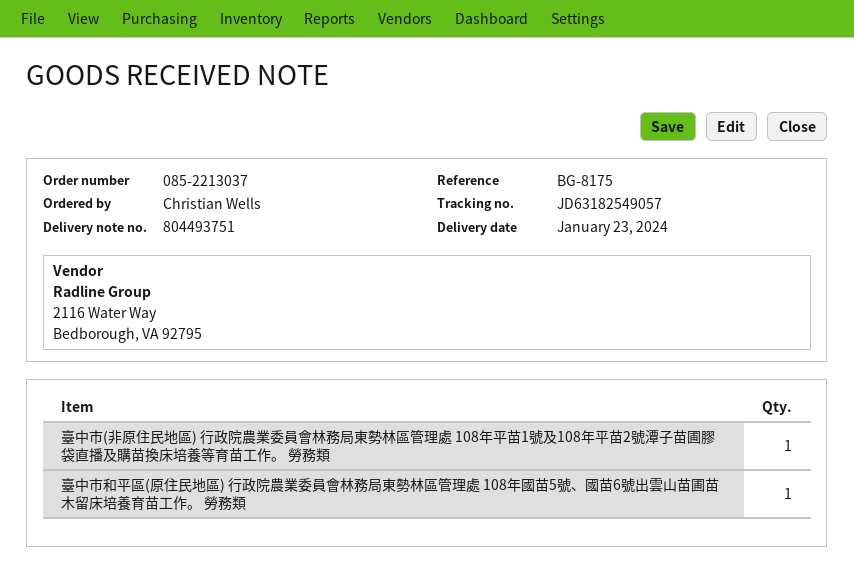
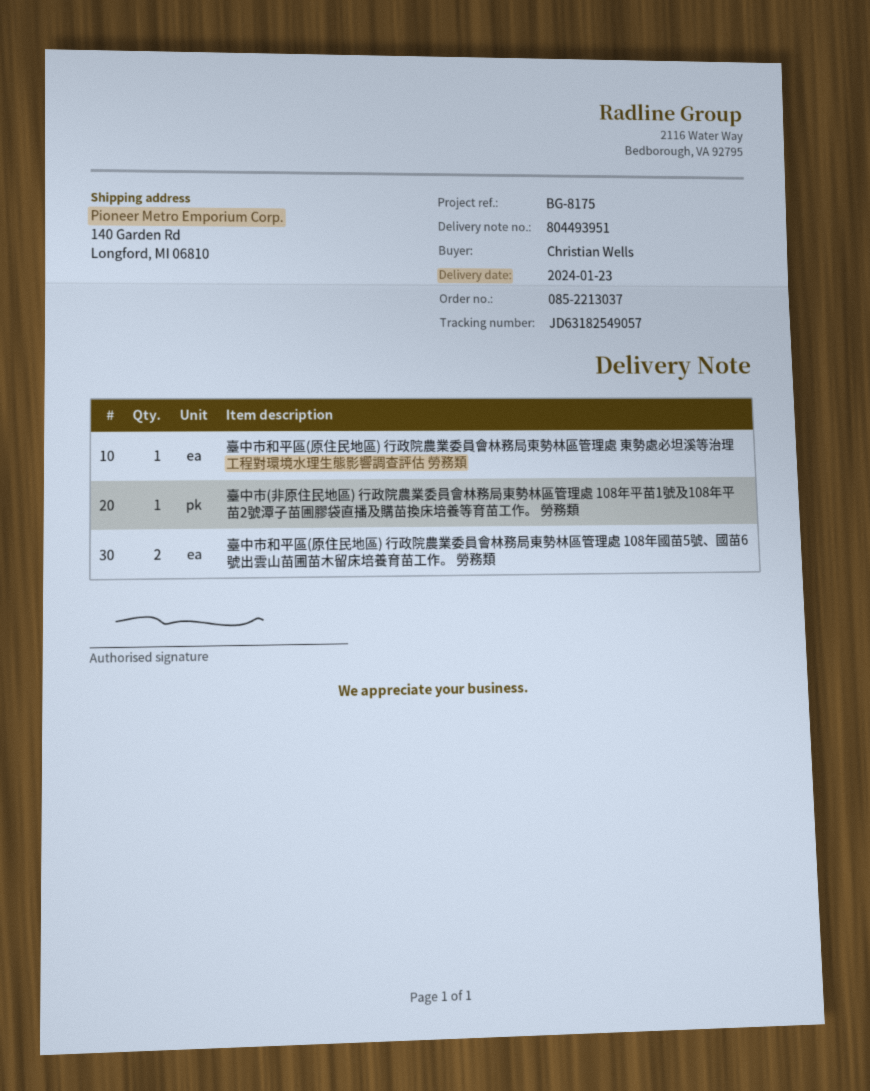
delivery note number: 804493751 -> 804493951
臺中市和平區(原住民地區) 行政院農業委員會林務局東勢林區管理處 108年國苗5號、國苗6號出雲山苗圃苗木留床培養育苗工作。 勞務類: 1 -> 2
臺中市和平區(原住民地區) 行政院農業委員會林務局東勢林區管理處 東勢處必坦溪等治理工程對環境水理生態影響調查評估 勞務類: none -> 1

